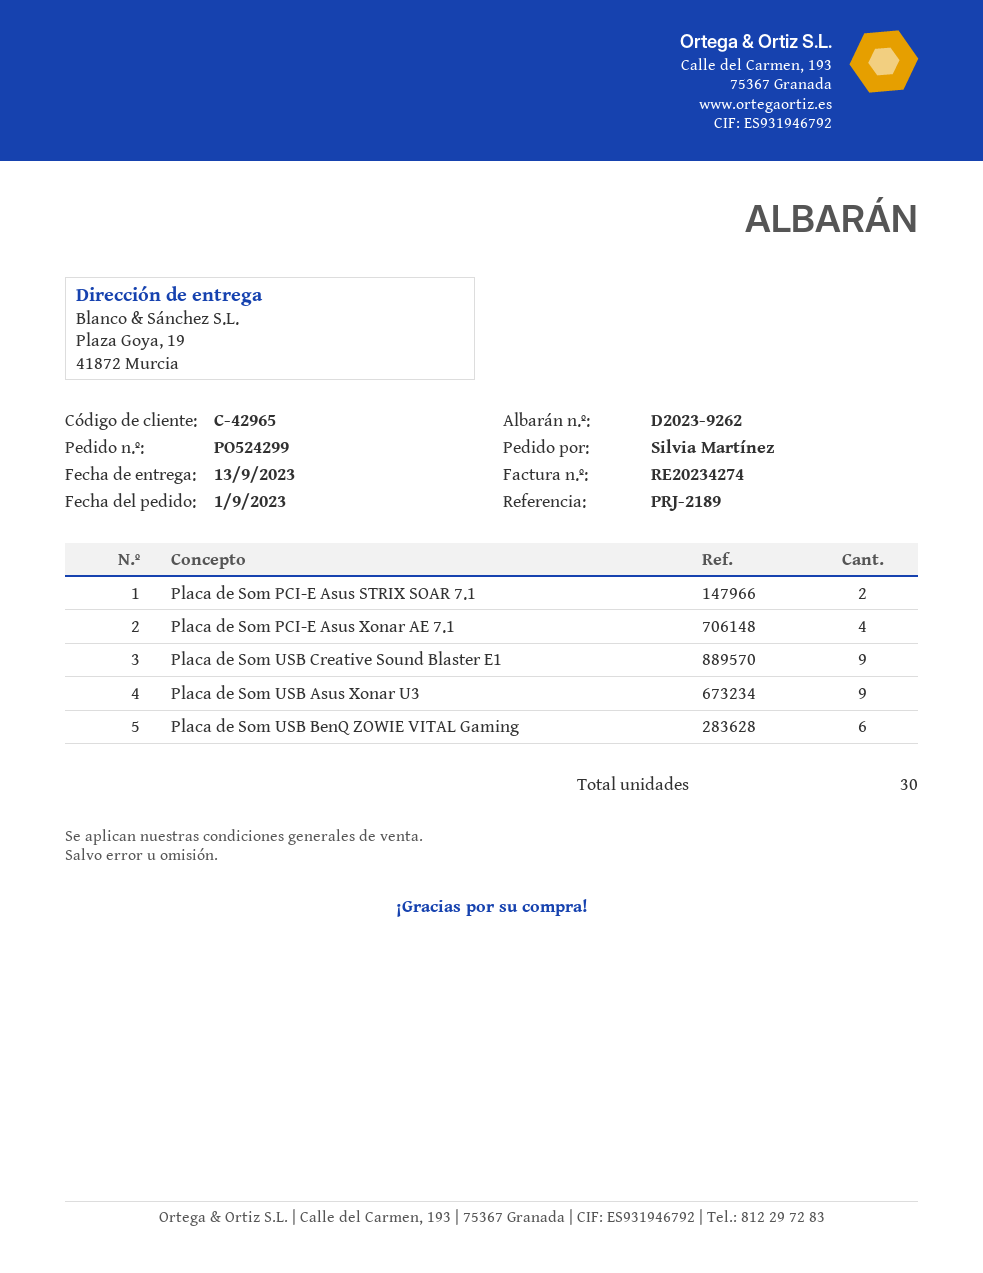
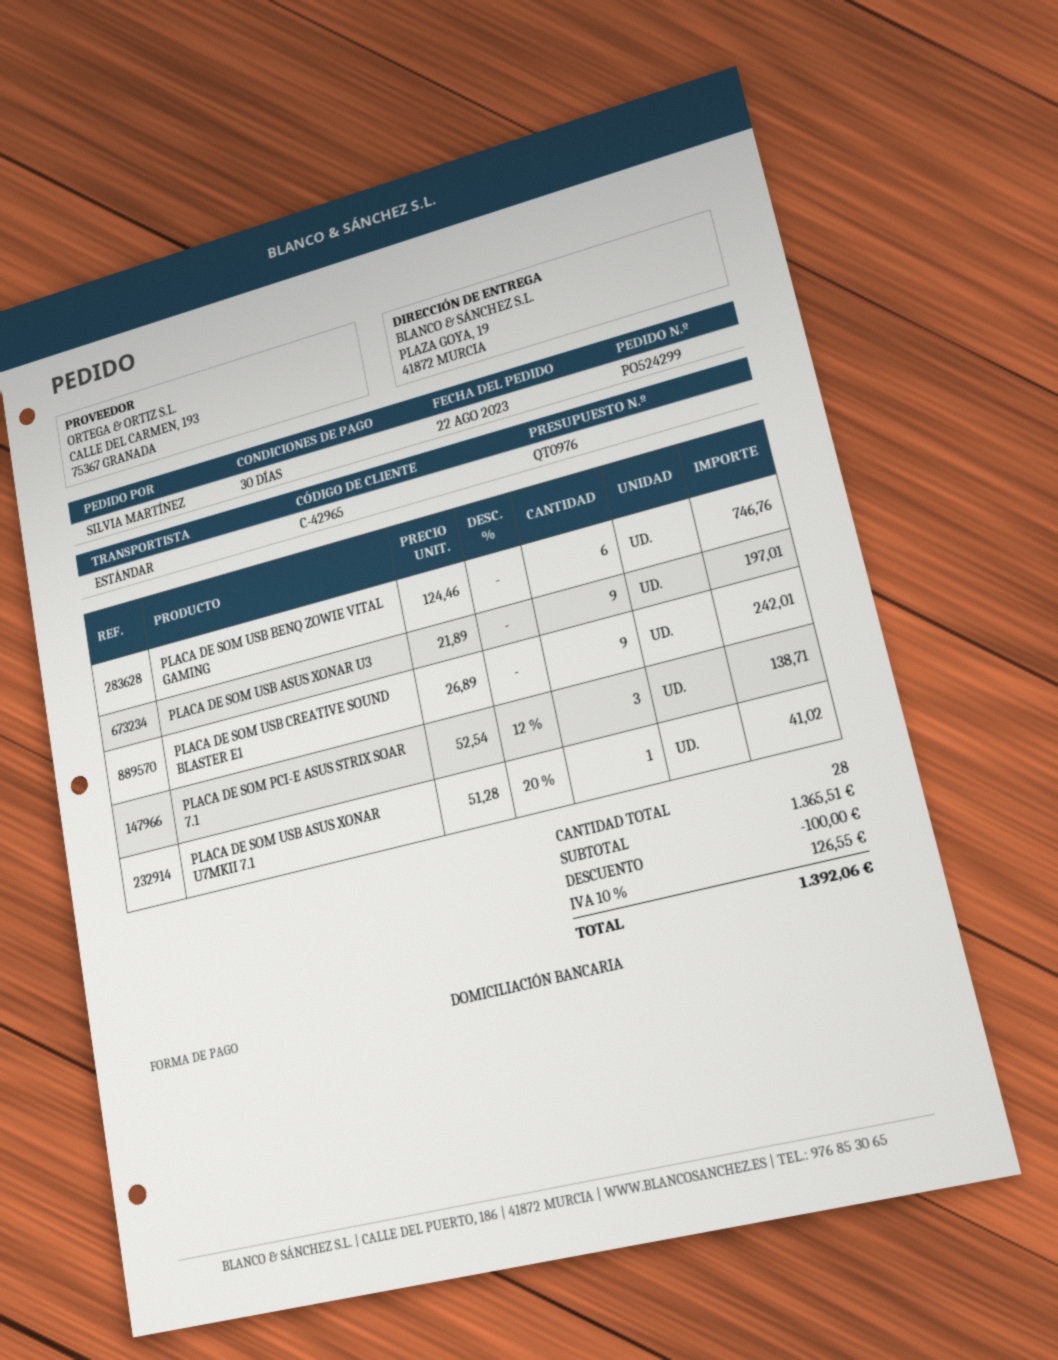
order date: 2023-09-01 -> 2023-08-22
Placa de Som PCI-E Asus STRIX SOAR 7.1: 2 -> 3
Placa de Som PCI-E Asus Xonar AE 7.1: 4 -> none
PLACA DE SOM USB ASUS XONAR U7MKII 7.1: none -> 1
total quantity: 30 -> 28

